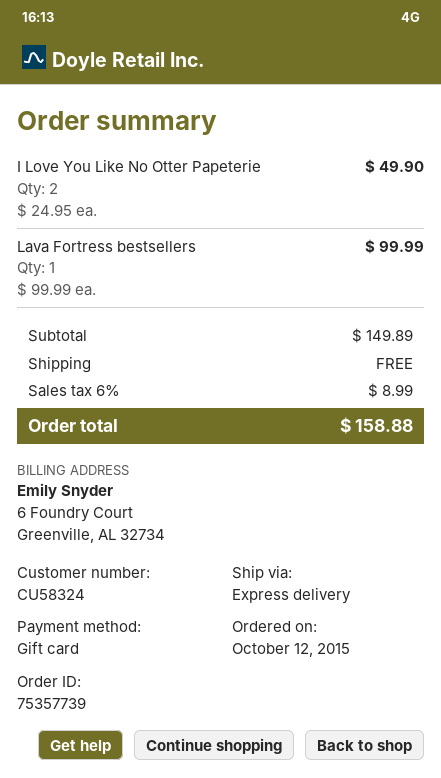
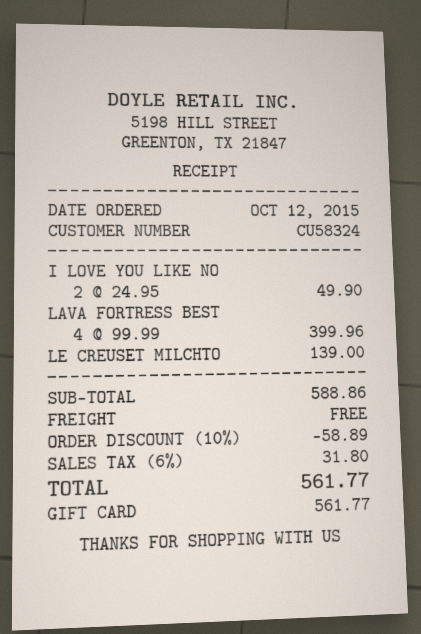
Lava Fortress bestsellers: 1 x 99.99 = 99.99 -> 4 x 99.99 = 399.96
LE CREUSET MILCHTO: none -> 1 x 139.00 = 139.00
subtotal: 149.89 -> 588.86
discount: none -> 10% = 58.89
tax: 6% = 8.99 -> 6% = 31.80
total: 158.88 -> 561.77

